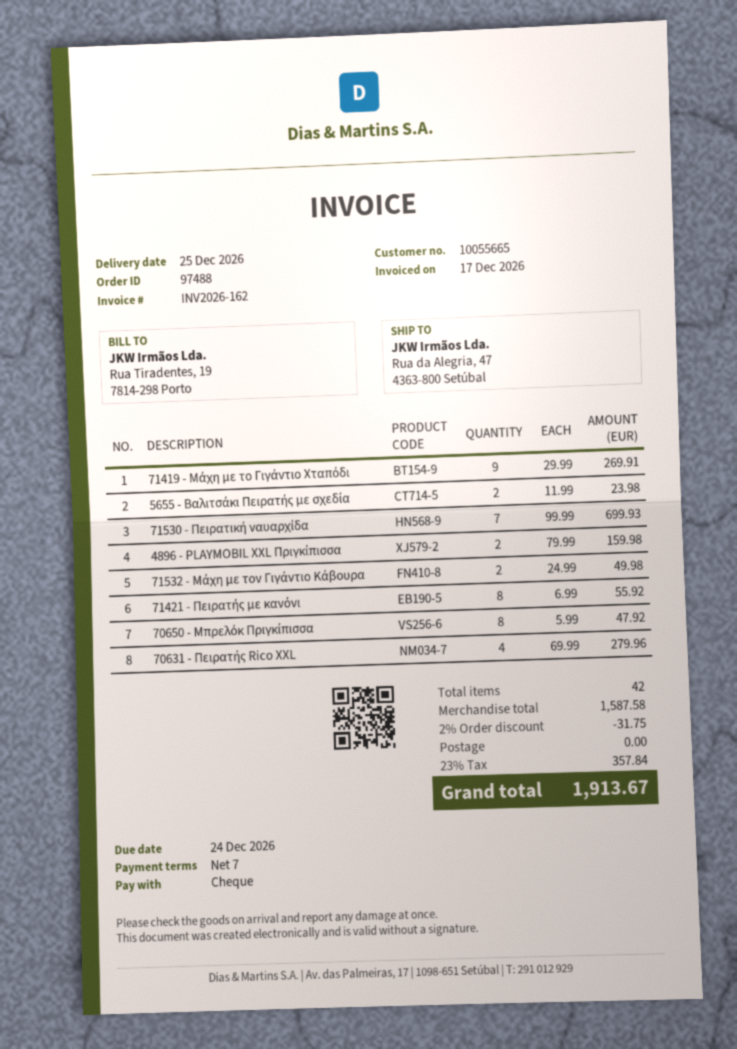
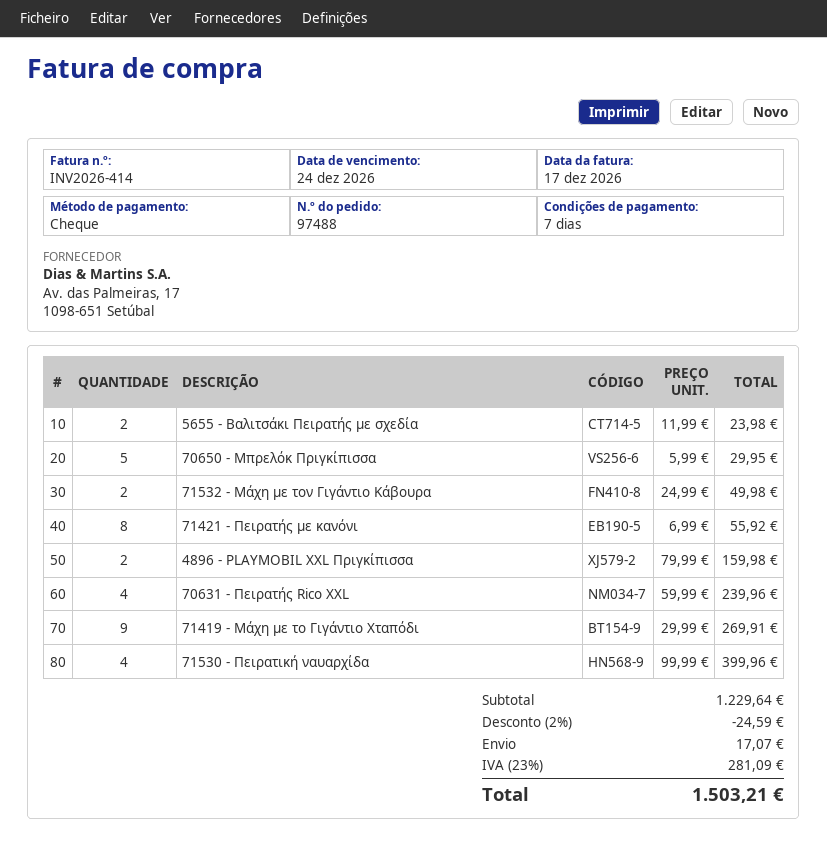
invoice number: INV2026-162 -> INV2026-414
71530 - Πειρατική ναυαρχίδα: 7 x 99.99 = 699.93 -> 4 x 99.99 = 399.96
70650 - Μπρελόκ Πριγκίπισσα: 8 x 5.99 = 47.92 -> 5 x 5.99 = 29.95
70631 - Πειρατής Rico XXL: 4 x 69.99 = 279.96 -> 4 x 59.99 = 239.96
subtotal: 1587.58 -> 1229.64
discount: 2% = 31.75 -> 2% = 24.59
shipping: 0.00 -> 17.07
tax: 23% = 357.84 -> 23% = 281.09
total: 1913.67 -> 1503.21

